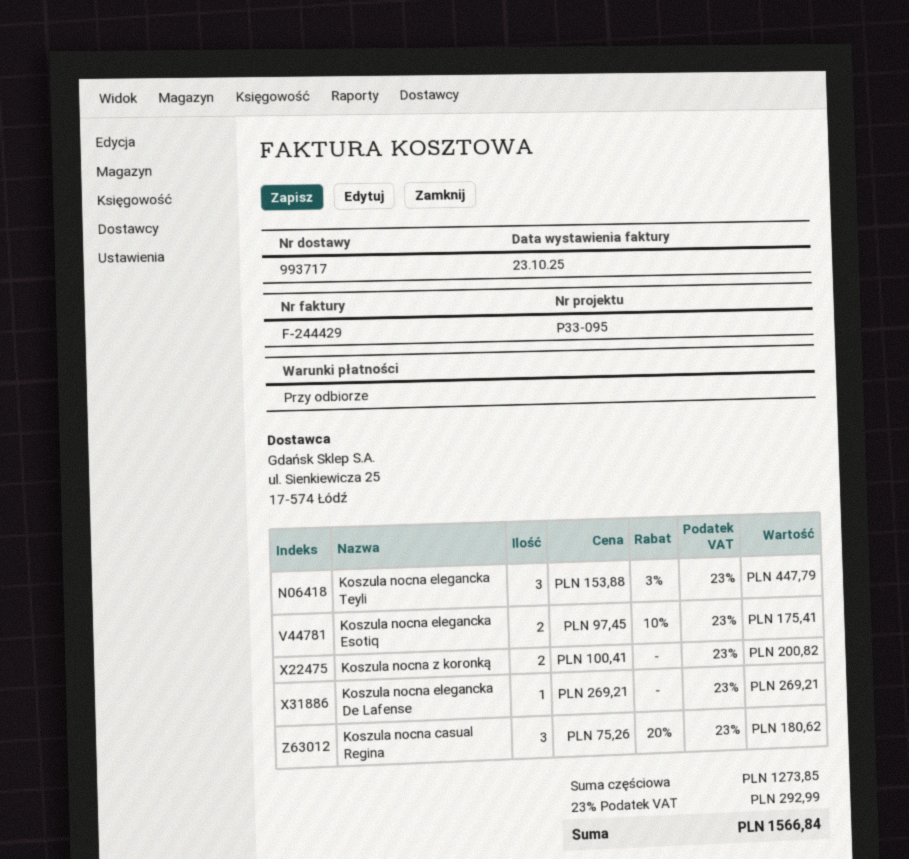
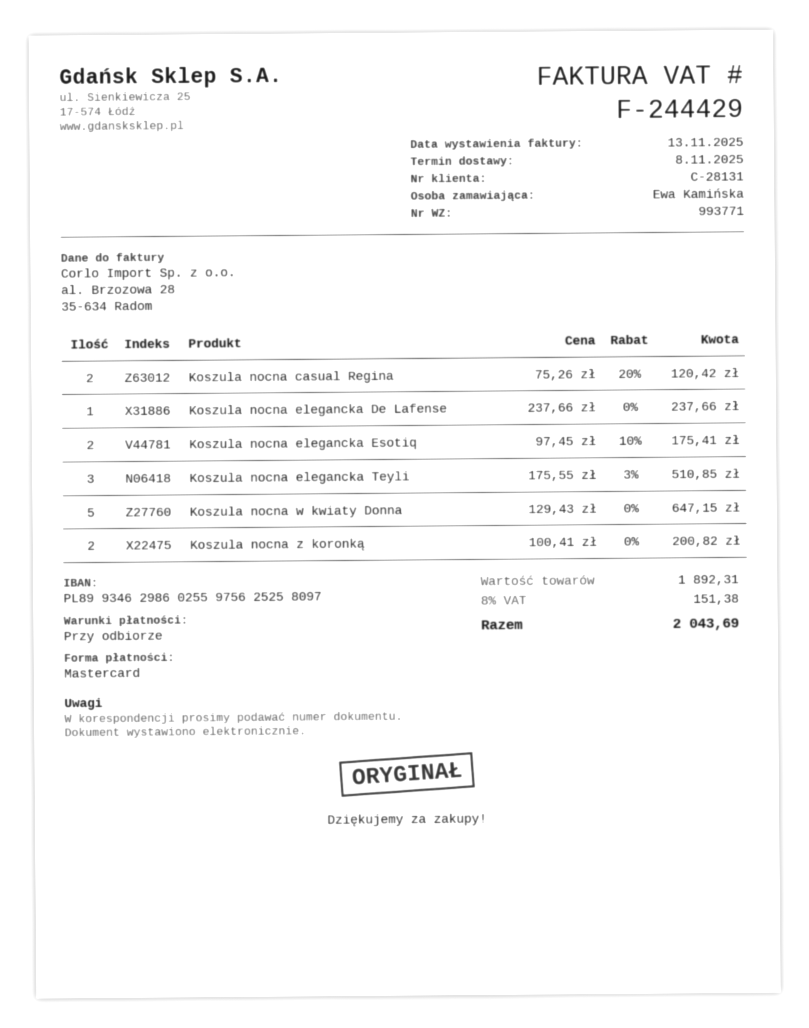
delivery note number: 993717 -> 993771
invoice date: 2025-10-23 -> 2025-11-13
Koszula nocna elegancka Teyli: 3 x 153.88 - 3% = 447.79 -> 3 x 175.55 - 3% = 510.85
Koszula nocna elegancka De Lafense: 1 x 269.21 = 269.21 -> 1 x 237.66 = 237.66
Koszula nocna casual Regina: 3 x 75.26 - 20% = 180.62 -> 2 x 75.26 - 20% = 120.42
Koszula nocna w kwiaty Donna: none -> 5 x 129.43 = 647.15
subtotal: 1273.85 -> 1892.31
tax: 23% = 292.99 -> 8% = 151.38
total: 1566.84 -> 2043.69

